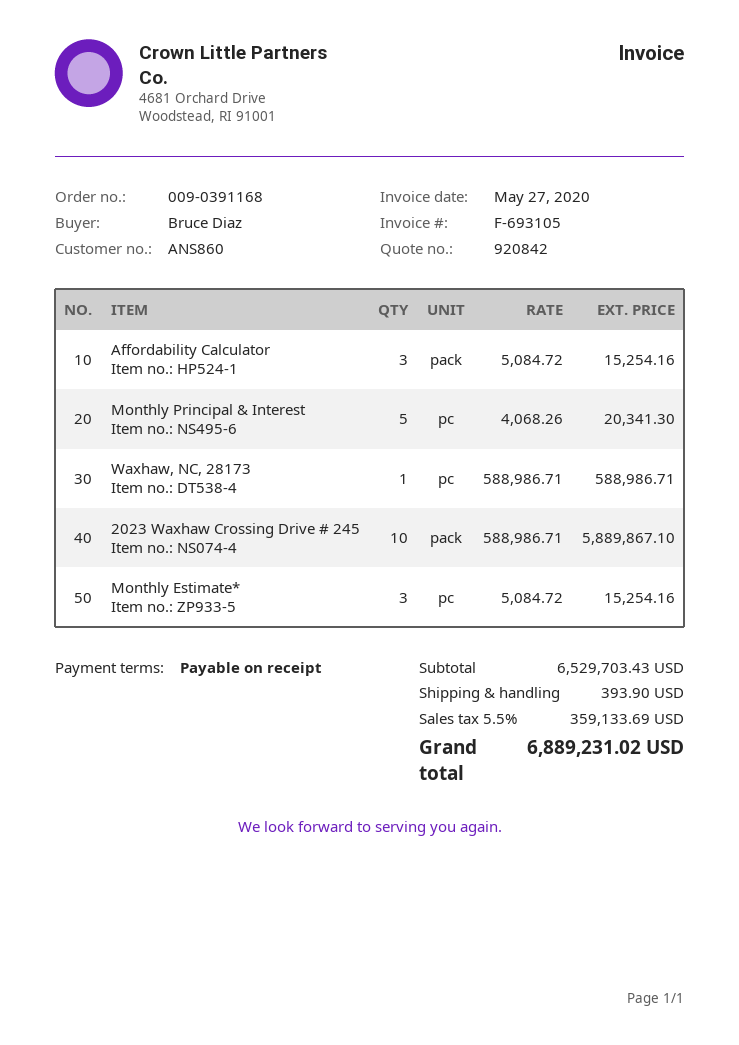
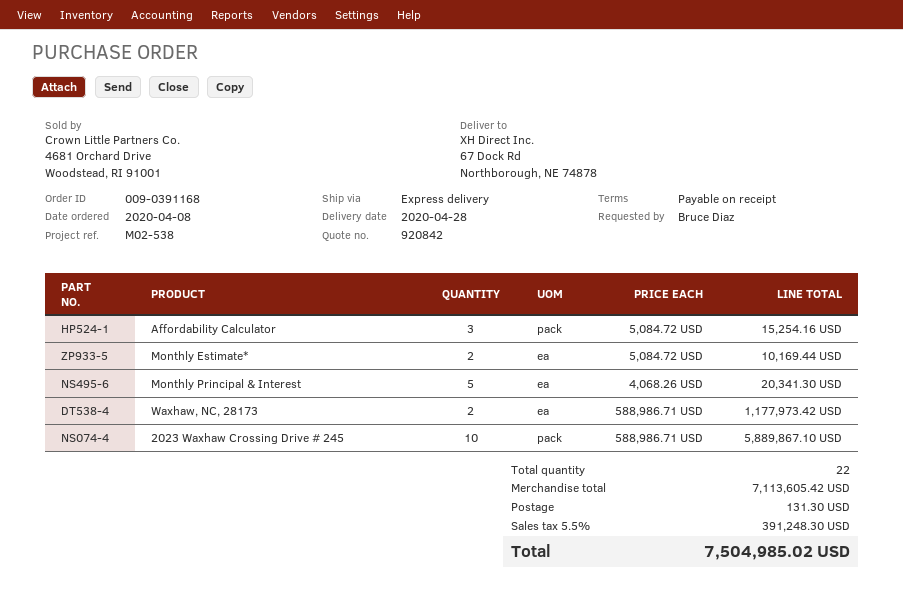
Waxhaw, NC, 28173: 1 x 588986.71 = 588986.71 -> 2 x 588986.71 = 1177973.42
Monthly Estimate*: 3 x 5084.72 = 15254.16 -> 2 x 5084.72 = 10169.44
subtotal: 6529703.43 -> 7113605.42
shipping: 393.90 -> 131.30
tax: 5.5% = 359133.69 -> 5.5% = 391248.30
total: 6889231.02 -> 7504985.02

